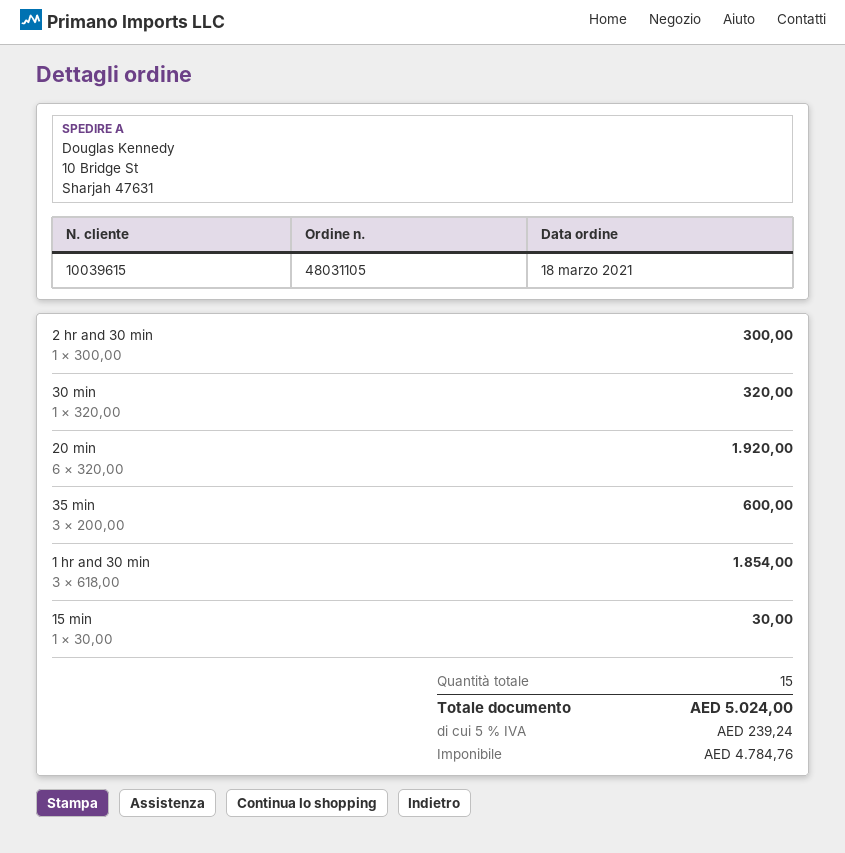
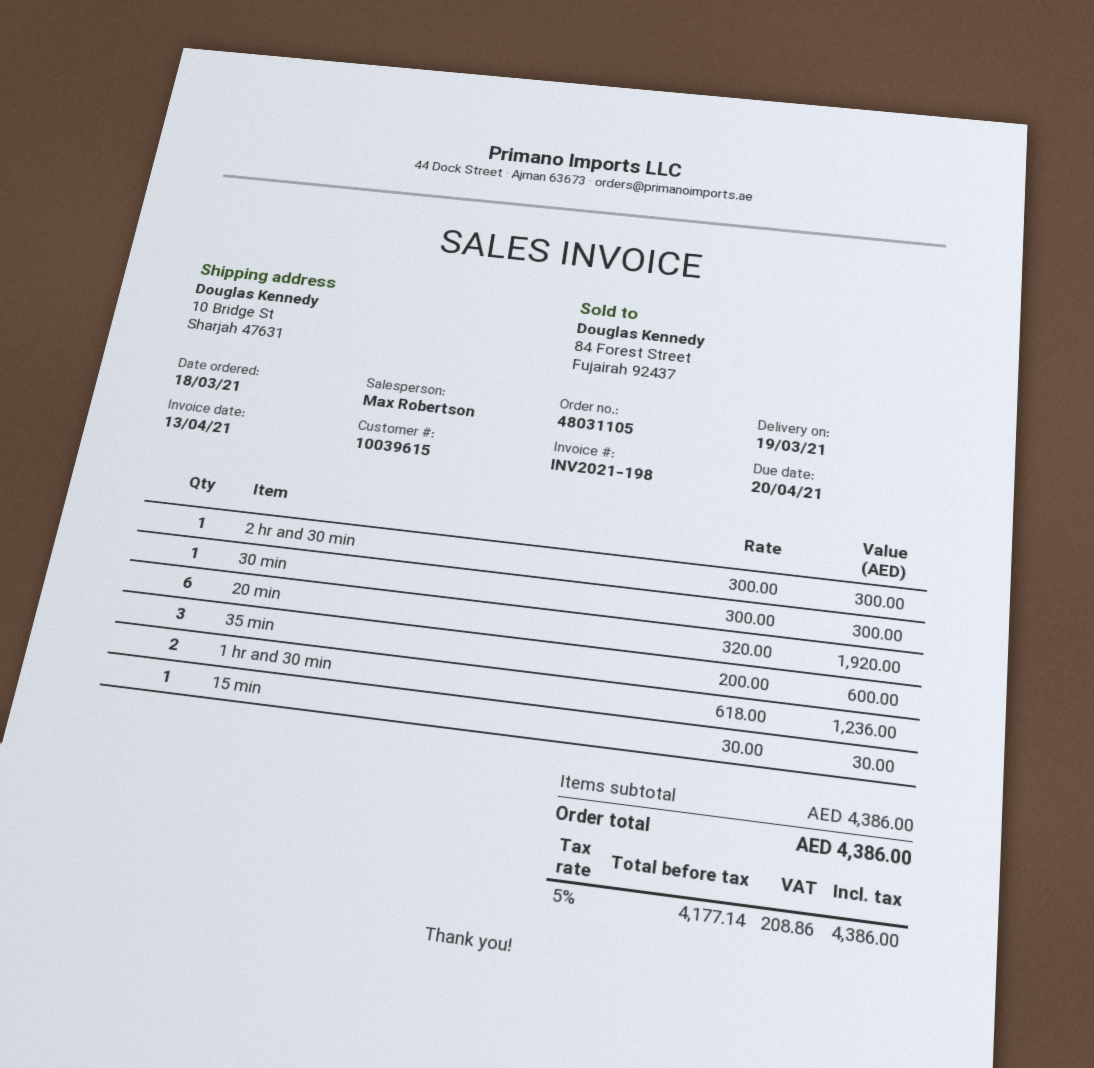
30 min: 1 x 320.00 = 320.00 -> 1 x 300.00 = 300.00
1 hr and 30 min: 3 x 618.00 = 1854.00 -> 2 x 618.00 = 1236.00
net: 4784.76 -> 4177.14
tax: 5% = 239.24 -> 5% = 208.86
total: 5024.00 -> 4386.00

